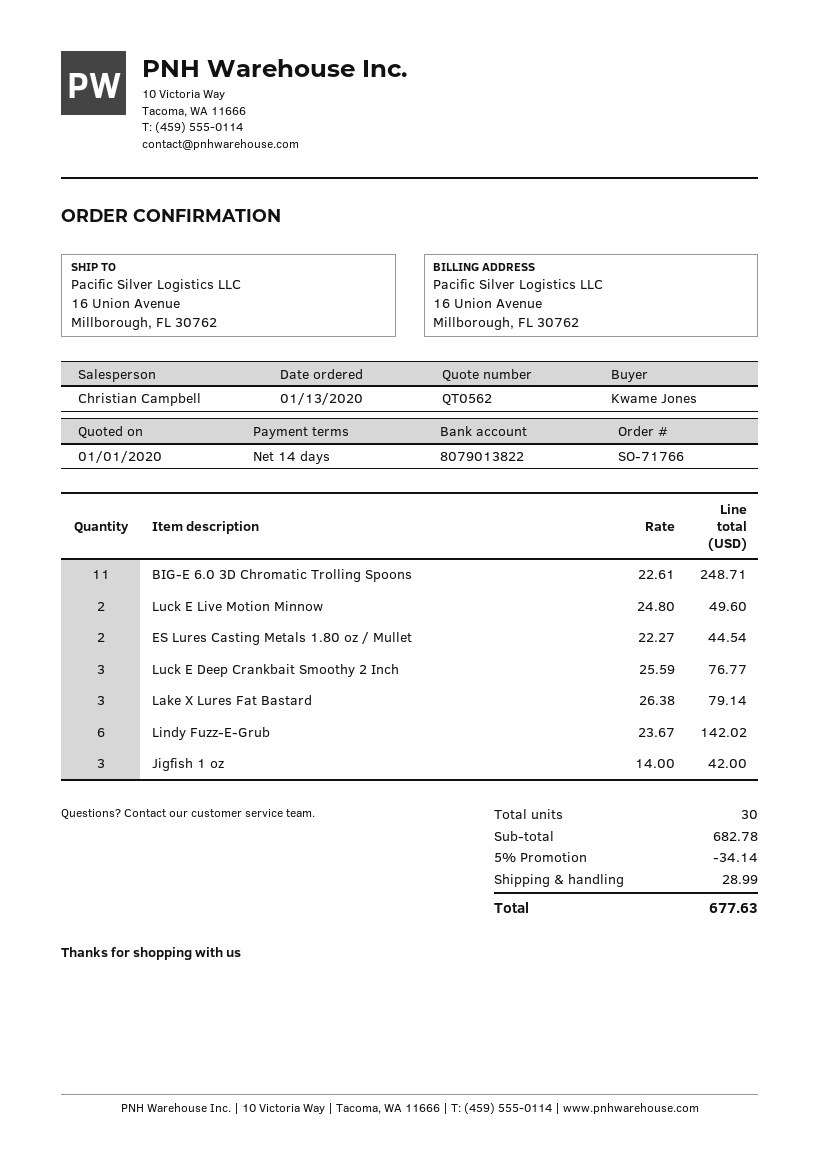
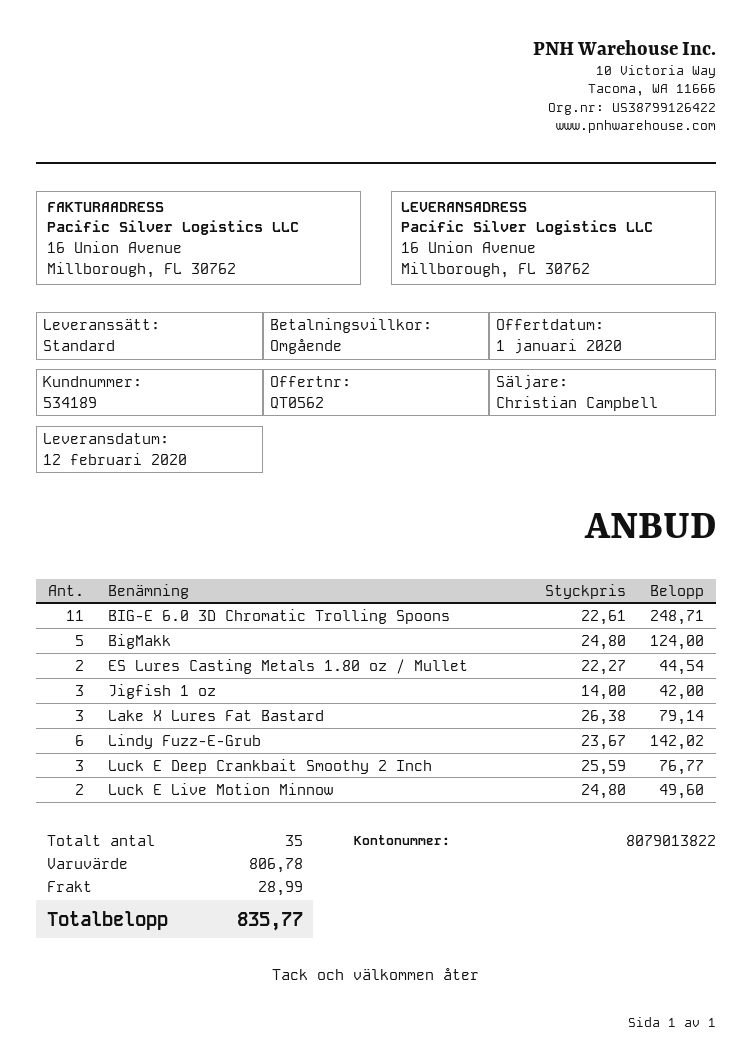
payment terms: 14 days -> on receipt
BigMakk: none -> 5 x 24.80 = 124.00
total quantity: 30 -> 35
subtotal: 682.78 -> 806.78
discount: 5% = 34.14 -> none
total: 677.63 -> 835.77

